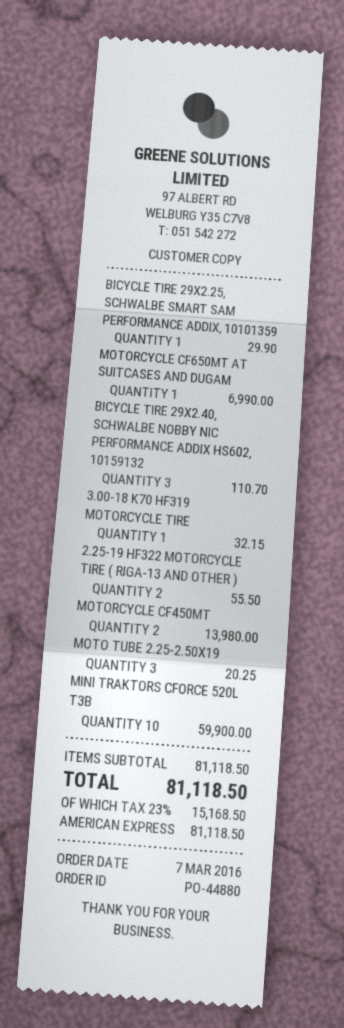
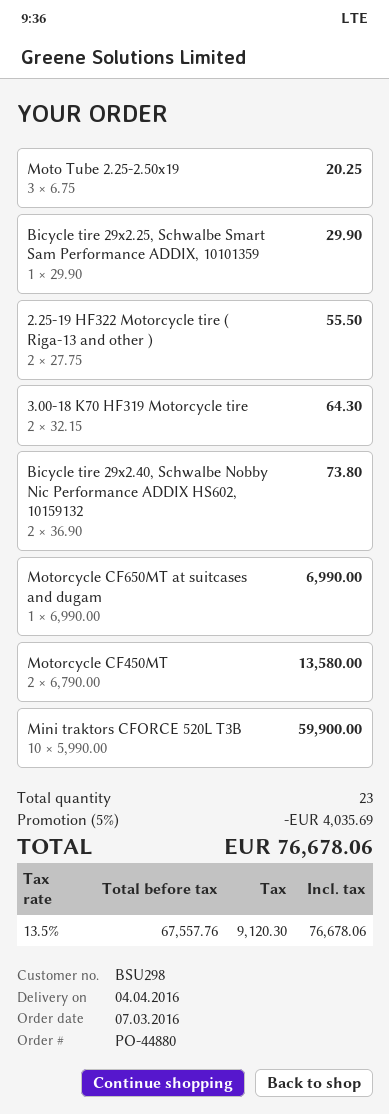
BICYCLE TIRE 29X2.40, SCHWALBE NOBBY NIC PERFORMANCE ADDIX HS602, 10159132: 3 for 110.70 -> 2 for 73.80
3.00-18 K70 HF319 MOTORCYCLE TIRE: 1 for 32.15 -> 2 for 64.30
MOTORCYCLE CF450MT: 2 for 13980.00 -> 2 for 13580.00
discount: none -> 5% = 4035.69
tax: 23% = 15168.50 -> 13.5% = 9120.30
total: 81118.50 -> 76678.06

